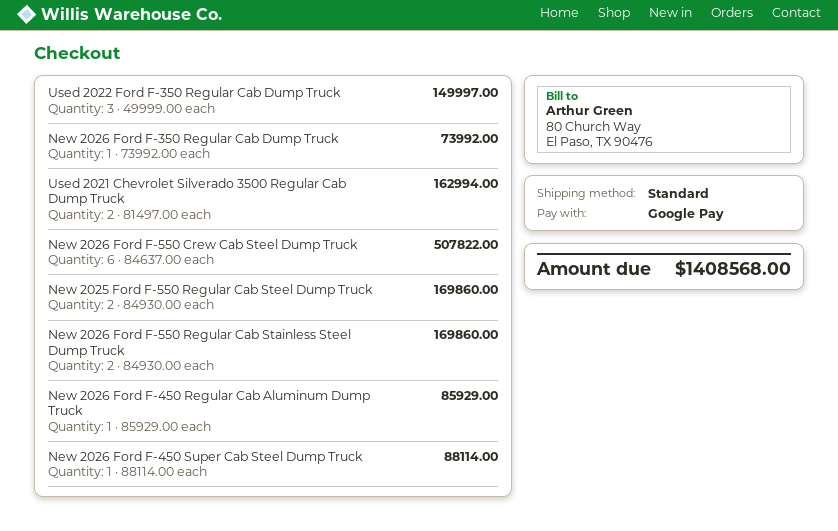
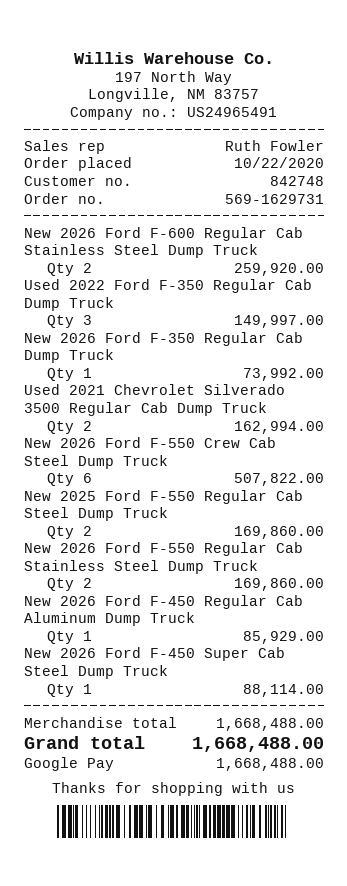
New 2026 Ford F-600 Regular Cab Stainless Steel Dump Truck: none -> 2 for 259920.00
total: 1408568.00 -> 1668488.00

